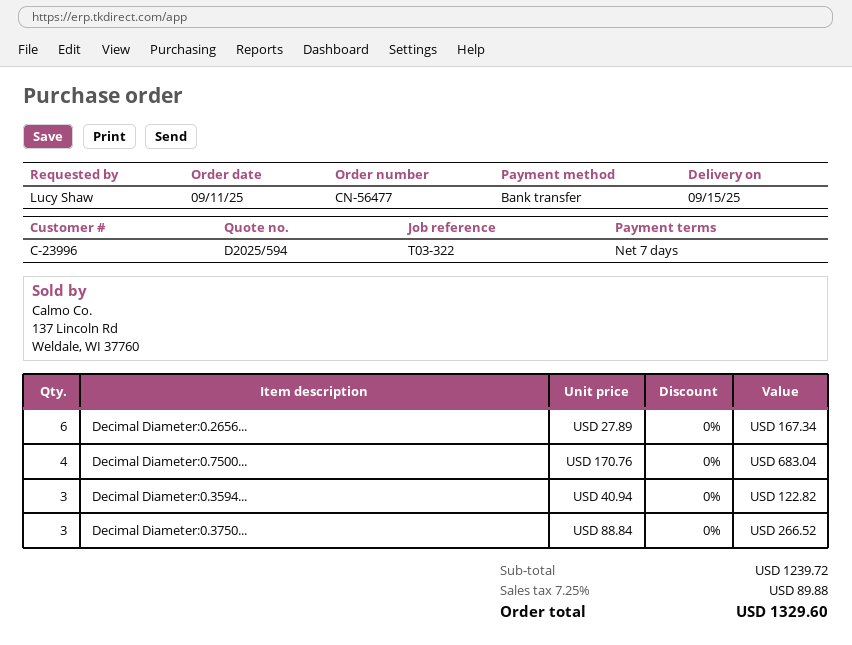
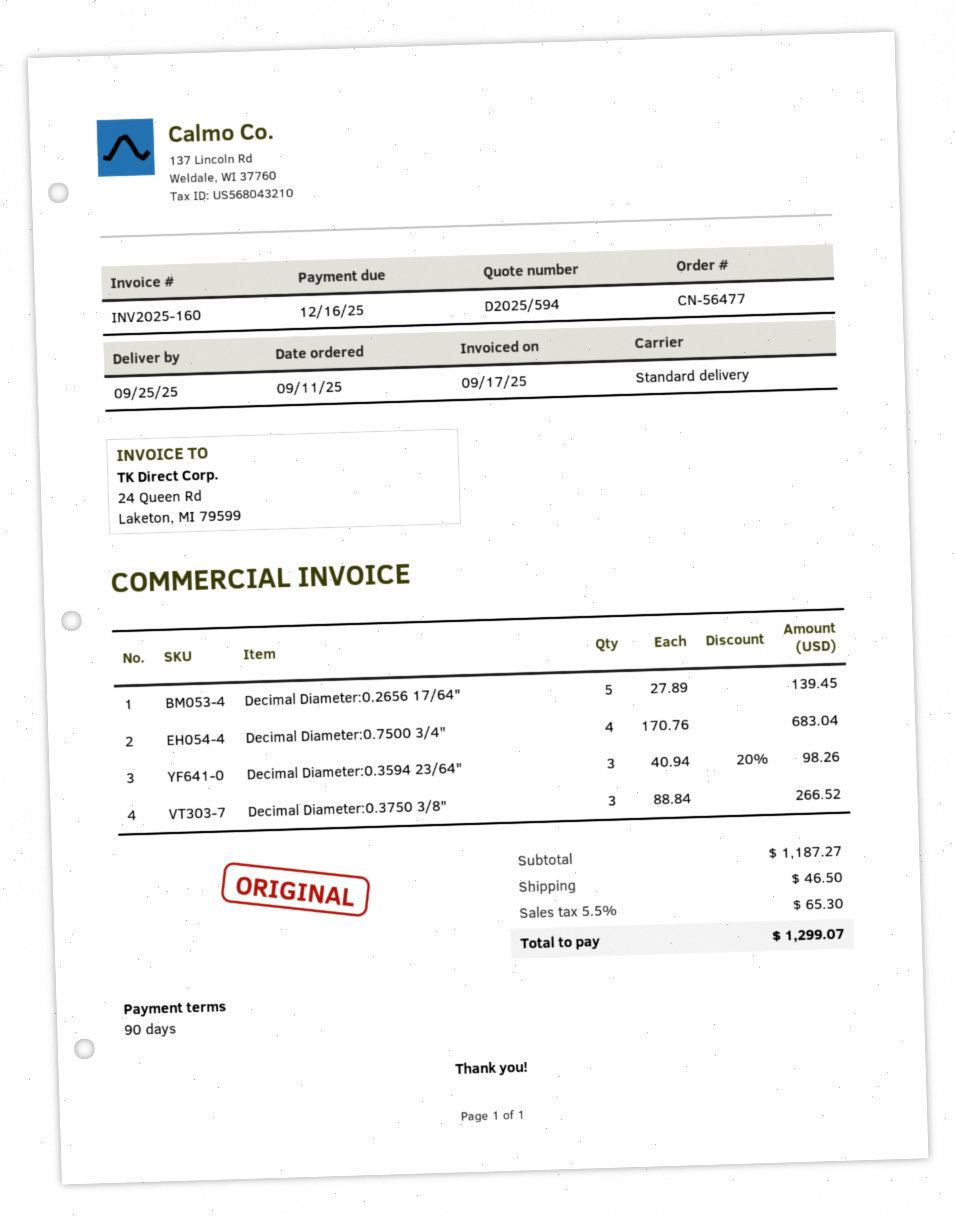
delivery date: 2025-09-15 -> 2025-09-25
payment terms: 7 days -> 90 days
Decimal Diameter:0.2656...: 6 x 27.89 = 167.34 -> 5 x 27.89 = 139.45
Decimal Diameter:0.3594...: 3 x 40.94 = 122.82 -> 3 x 40.94 - 20% = 98.26
subtotal: 1239.72 -> 1187.27
shipping: none -> 46.50
tax: 7.25% = 89.88 -> 5.5% = 65.30
total: 1329.60 -> 1299.07

